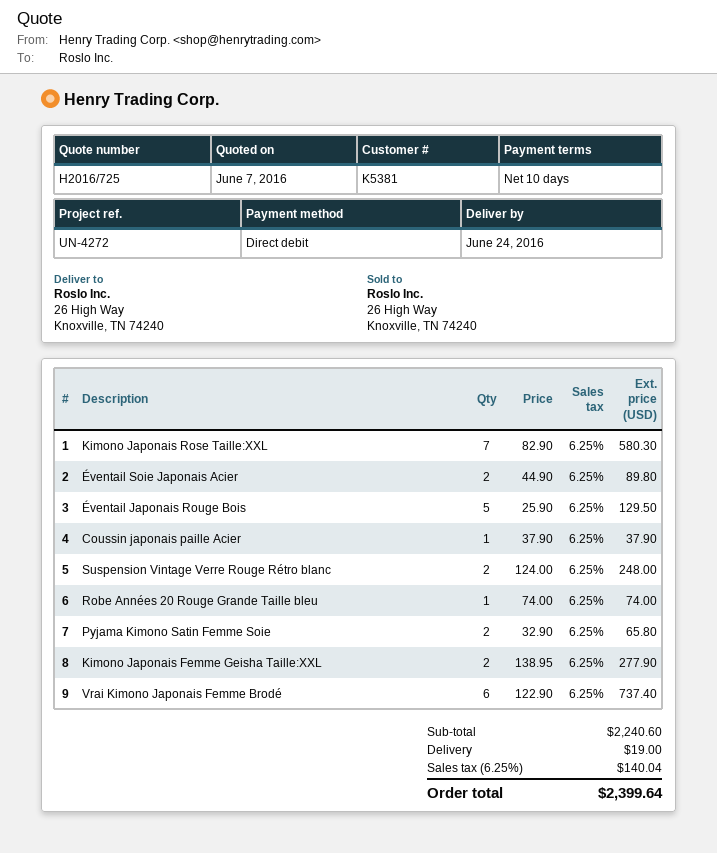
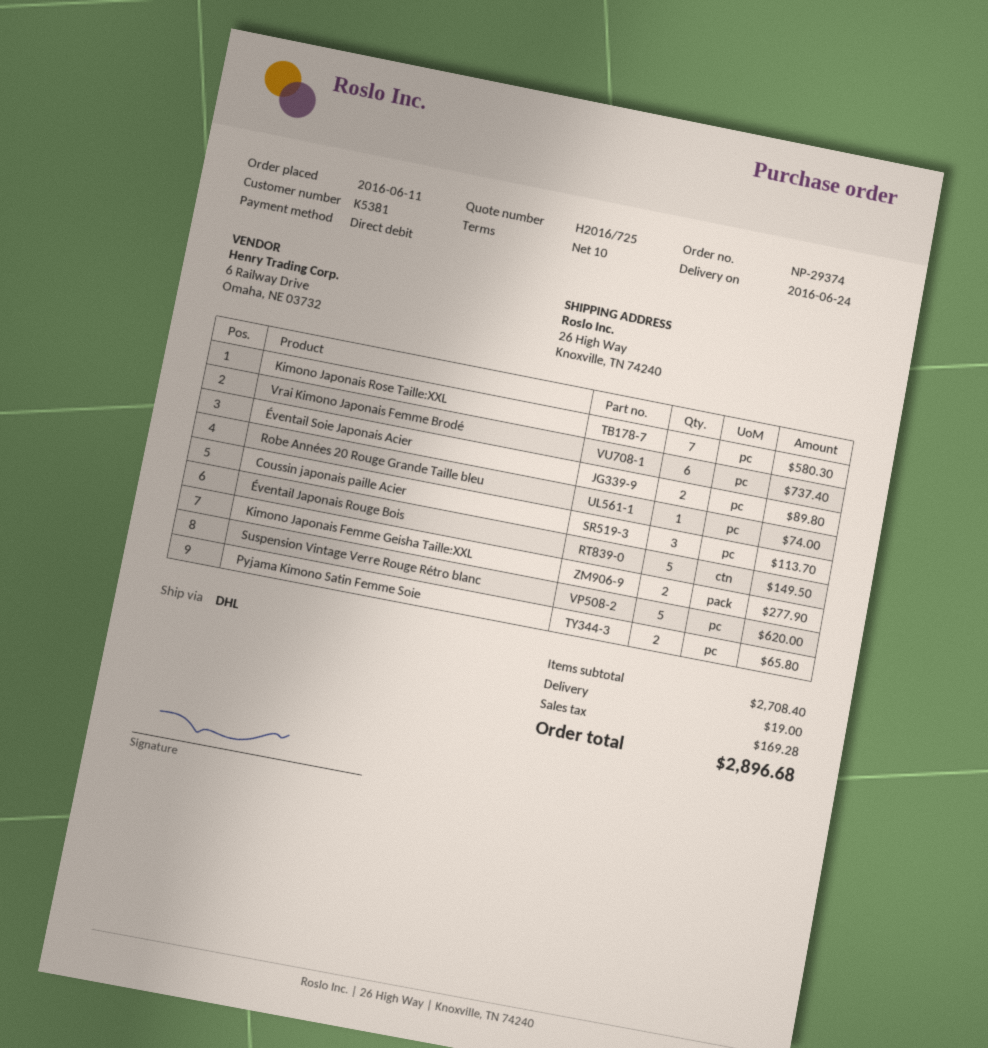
Éventail Japonais Rouge Bois: 5 for 129.50 -> 5 for 149.50
Coussin japonais paille Acier: 1 for 37.90 -> 3 for 113.70
Suspension Vintage Verre Rouge Rétro blanc: 2 for 248.00 -> 5 for 620.00
subtotal: 2240.60 -> 2708.40
tax: 140.04 -> 169.28
total: 2399.64 -> 2896.68

